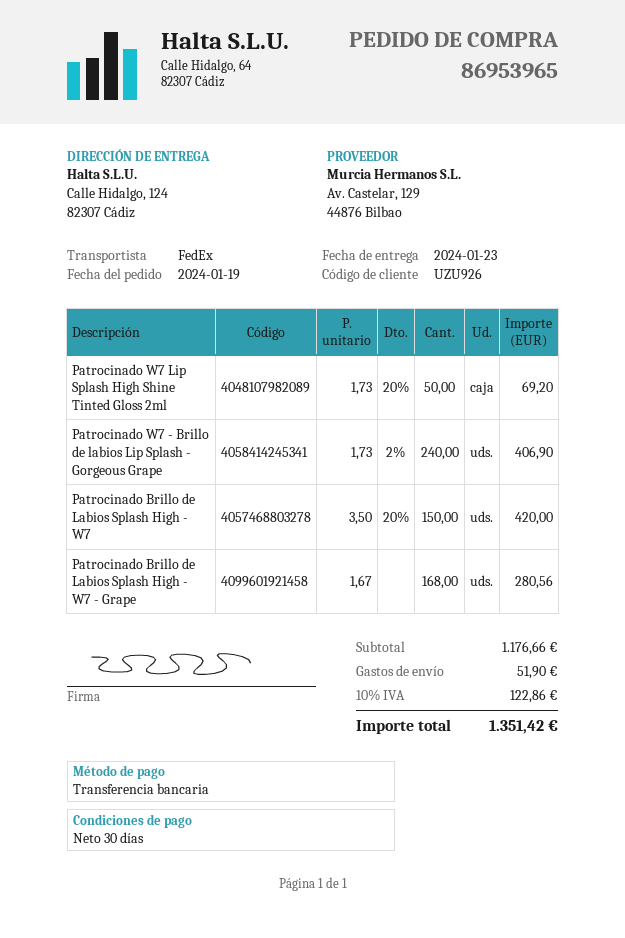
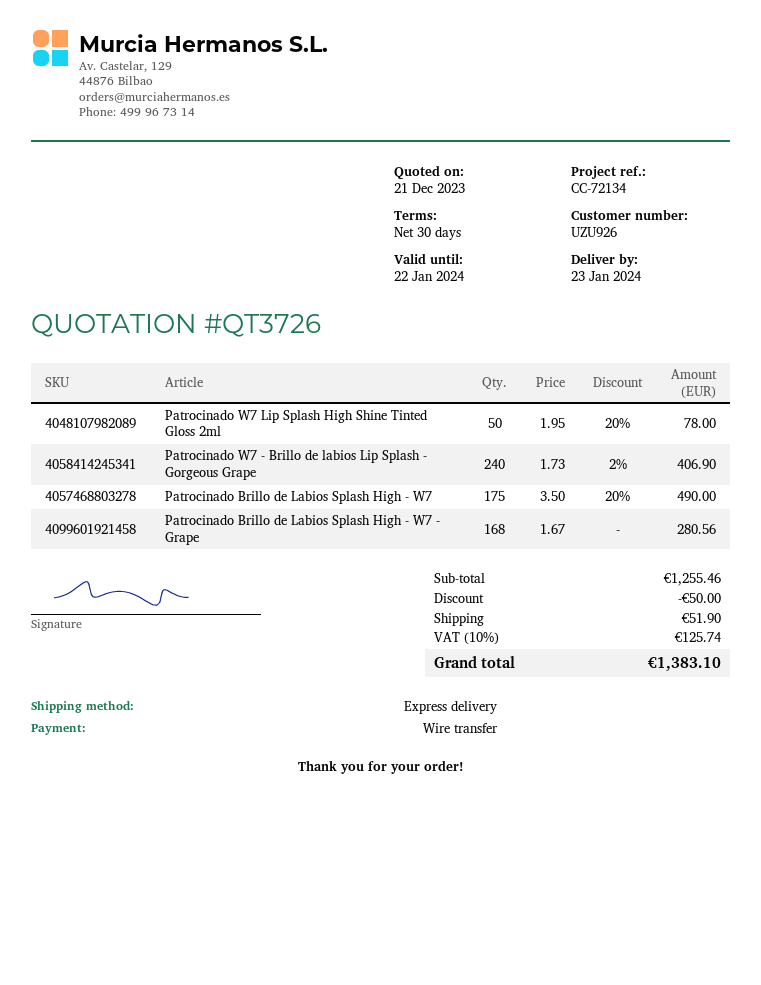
shipping method: FedEx -> express
Patrocinado W7 Lip Splash High Shine Tinted Gloss 2ml: 50 x 1.73 - 20% = 69.20 -> 50 x 1.95 - 20% = 78.00
Patrocinado Brillo de Labios Splash High - W7: 150 x 3.50 - 20% = 420.00 -> 175 x 3.50 - 20% = 490.00
subtotal: 1176.66 -> 1255.46
discount: none -> 50.00
tax: 10% = 122.86 -> 10% = 125.74
total: 1351.42 -> 1383.10

